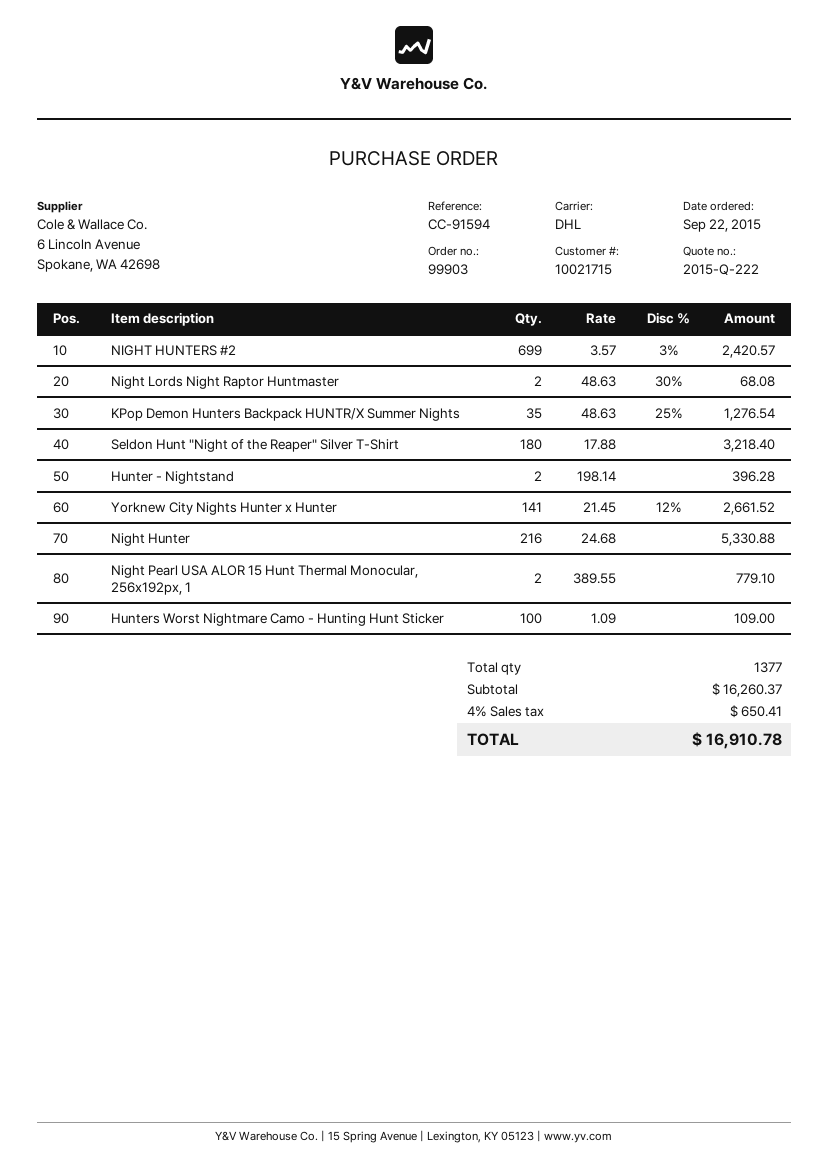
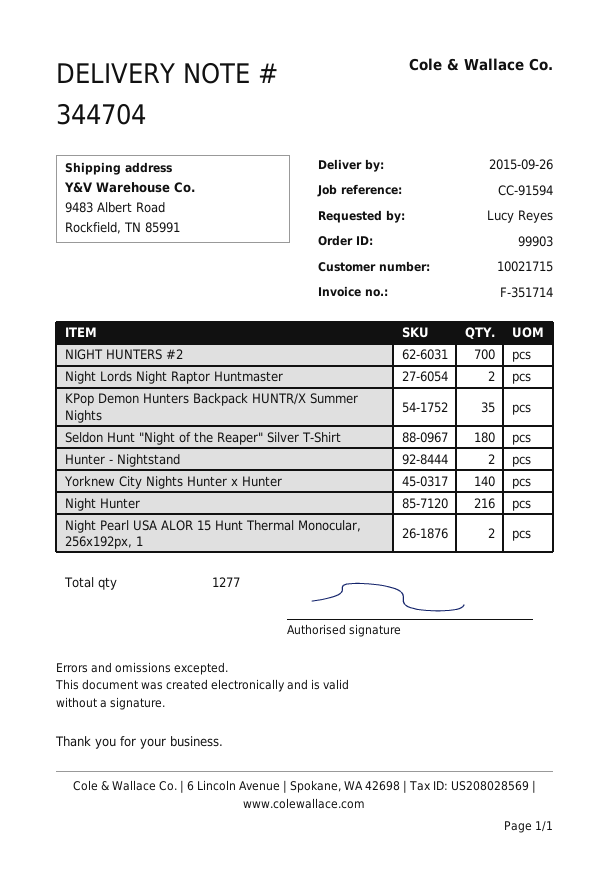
NIGHT HUNTERS #2: 699 -> 700
Yorknew City Nights Hunter x Hunter: 141 -> 140
Hunters Worst Nightmare Camo - Hunting Hunt Sticker: 100 -> none
total quantity: 1377 -> 1277

